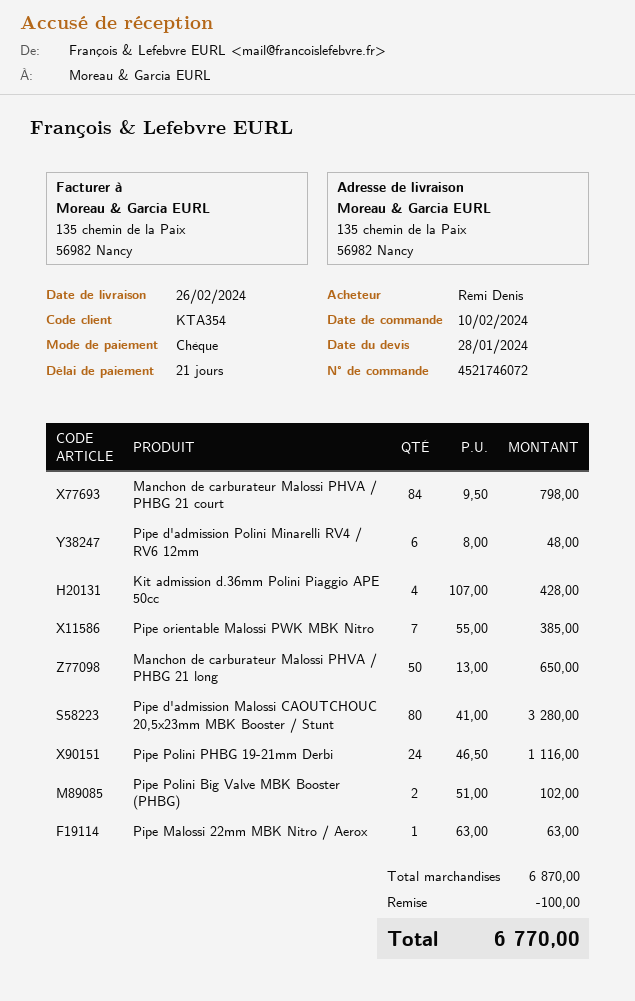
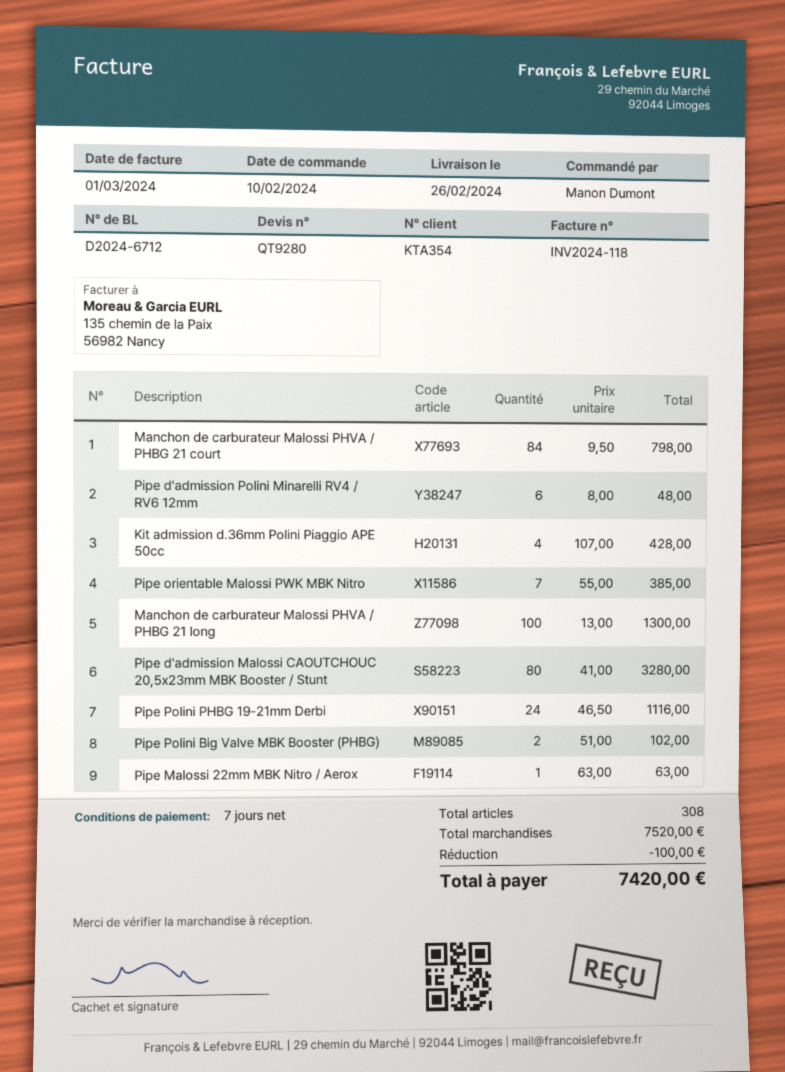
payment terms: 21 days -> 7 days
ordered by: Rémi Denis -> Manon Dumont
Manchon de carburateur Malossi PHVA / PHBG 21 long: 50 x 13.00 = 650.00 -> 100 x 13.00 = 1300.00
subtotal: 6870.00 -> 7520.00
total: 6770.00 -> 7420.00

